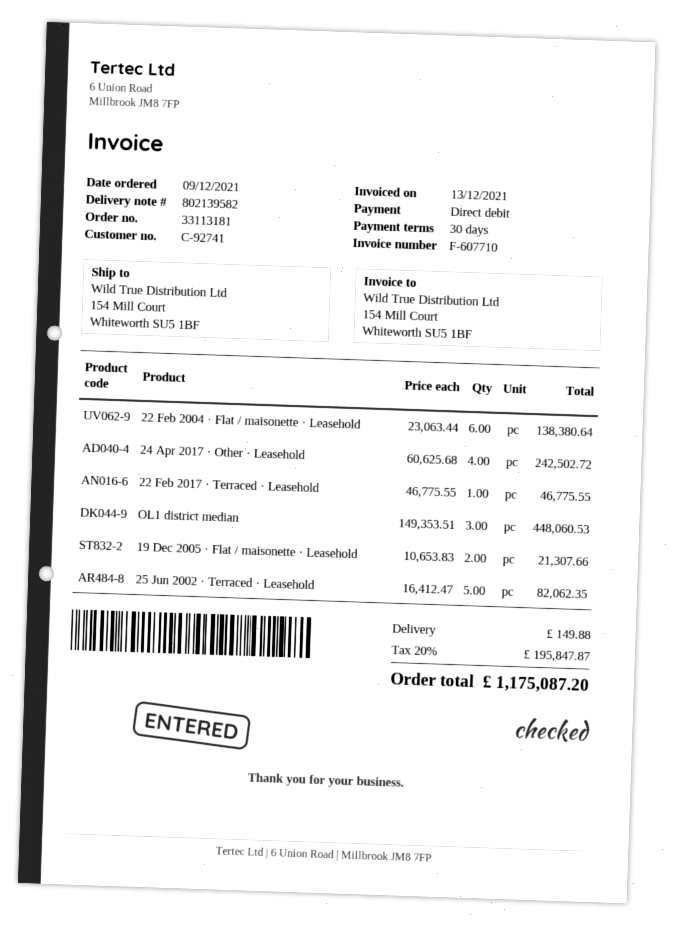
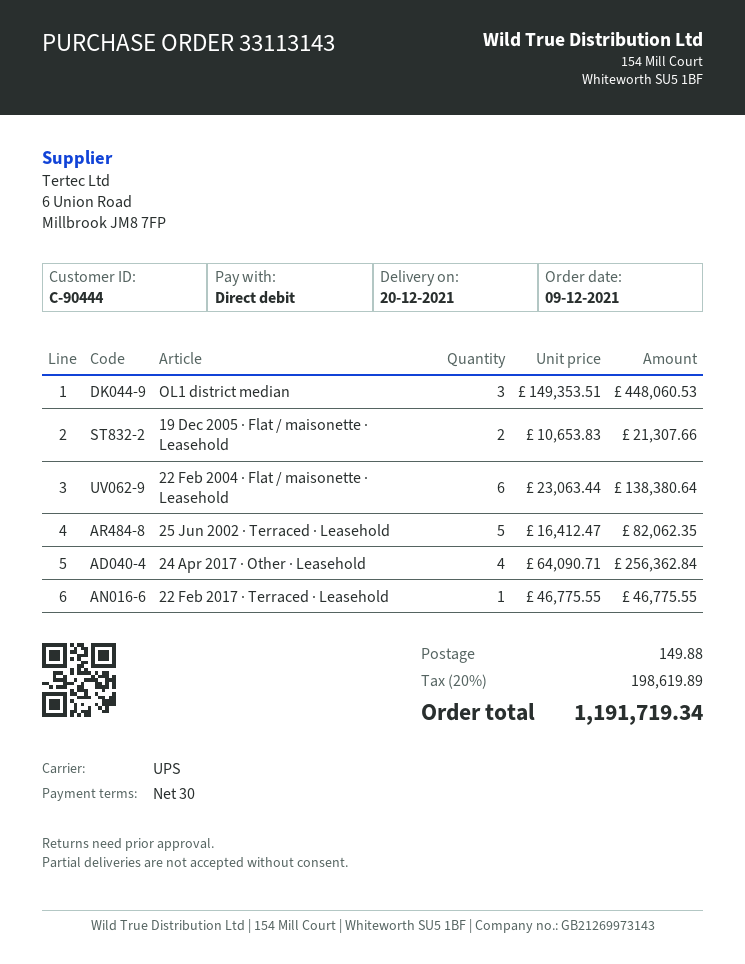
order number: 33113181 -> 33113143
customer number: C-92741 -> C-90444
24 Apr 2017 · Other · Leasehold: 4 x 60625.68 = 242502.72 -> 4 x 64090.71 = 256362.84
tax: 20% = 195847.87 -> 20% = 198619.89
total: 1175087.20 -> 1191719.34

